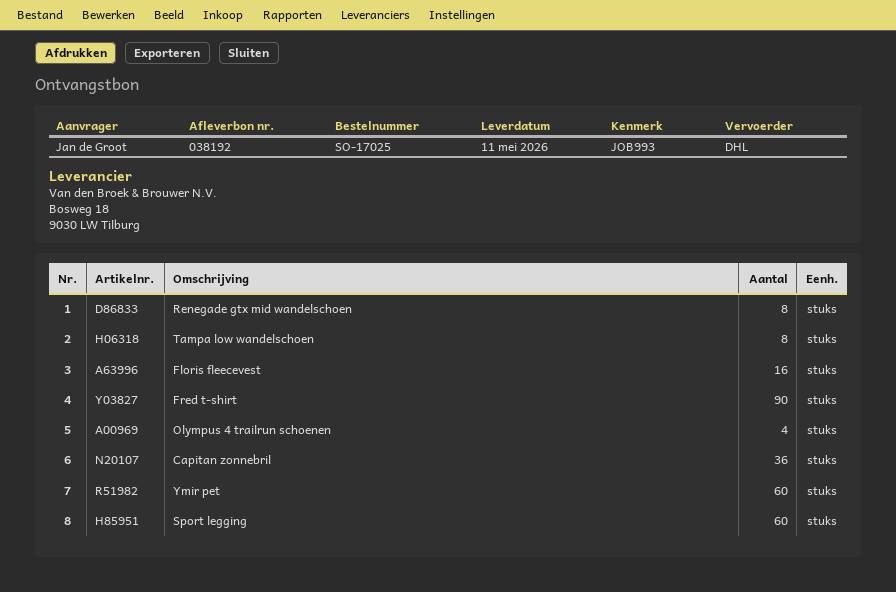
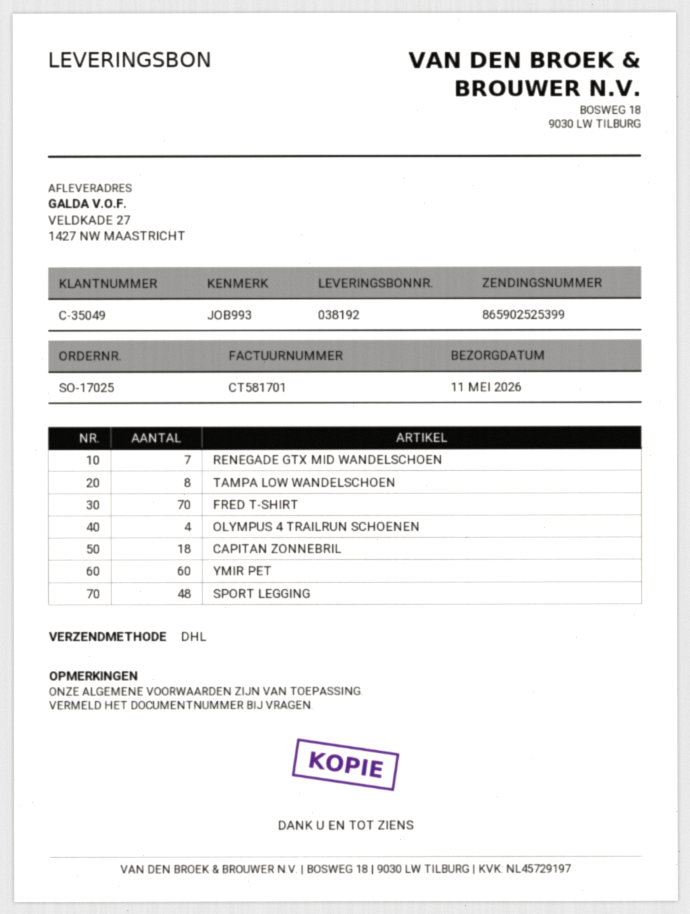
Renegade gtx mid wandelschoen: 8 -> 7
Floris fleecevest: 16 -> none
Fred t-shirt: 90 -> 70
Capitan zonnebril: 36 -> 18
Sport legging: 60 -> 48

